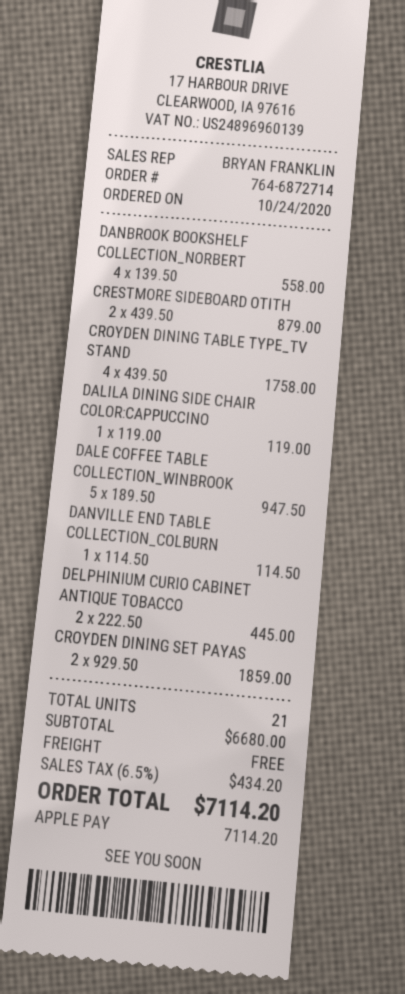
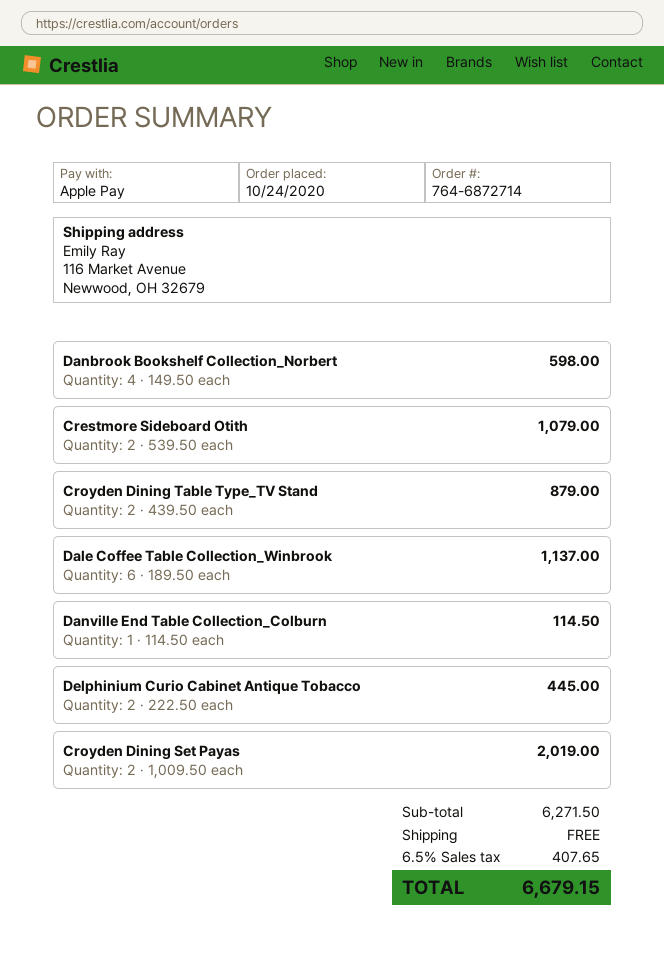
DANBROOK BOOKSHELF COLLECTION_NORBERT: 4 x 139.50 = 558.00 -> 4 x 149.50 = 598.00
CRESTMORE SIDEBOARD OTITH: 2 x 439.50 = 879.00 -> 2 x 539.50 = 1079.00
CROYDEN DINING TABLE TYPE_TV STAND: 4 x 439.50 = 1758.00 -> 2 x 439.50 = 879.00
DALILA DINING SIDE CHAIR COLOR:CAPPUCCINO: 1 x 119.00 = 119.00 -> none
DALE COFFEE TABLE COLLECTION_WINBROOK: 5 x 189.50 = 947.50 -> 6 x 189.50 = 1137.00
CROYDEN DINING SET PAYAS: 2 x 929.50 = 1859.00 -> 2 x 1009.50 = 2019.00
subtotal: 6680.00 -> 6271.50
tax: 6.5% = 434.20 -> 6.5% = 407.65
total: 7114.20 -> 6679.15

